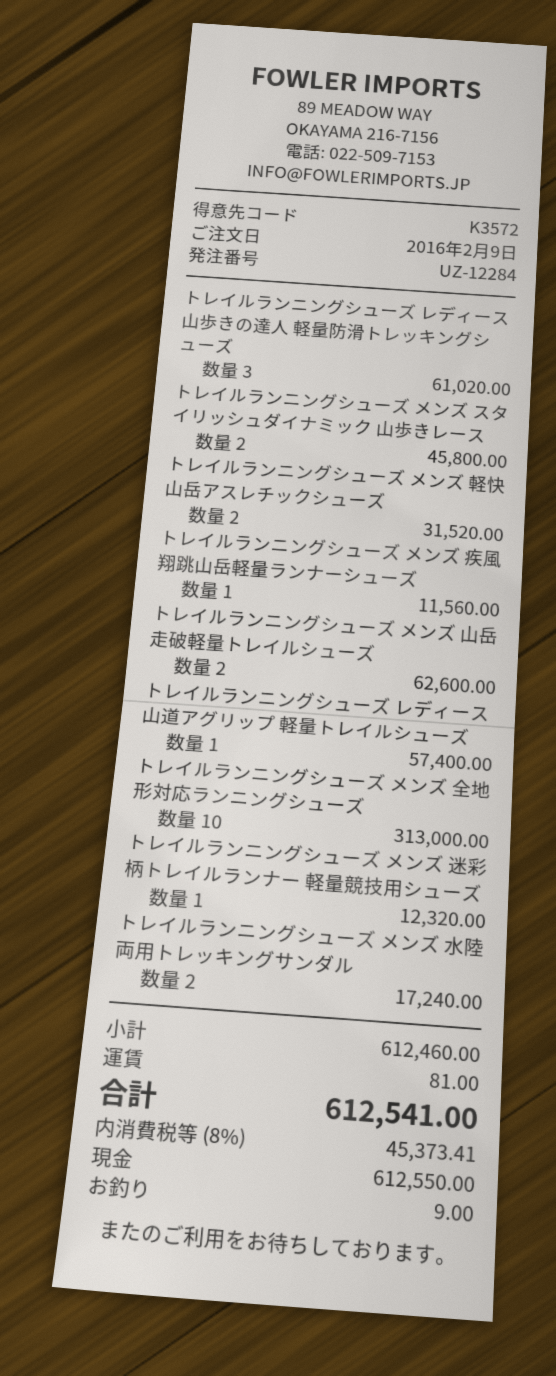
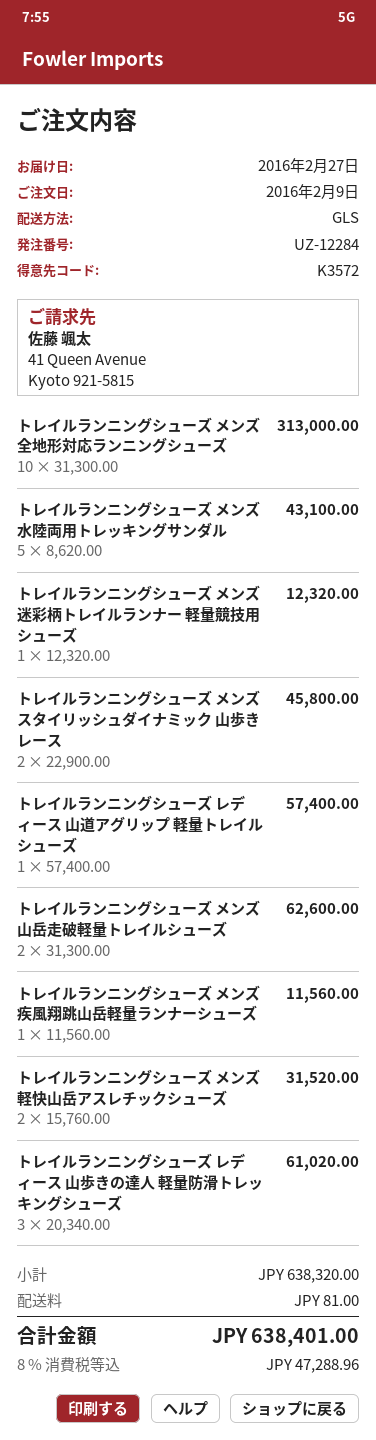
トレイルランニングシューズ メンズ 水陸両用トレッキングサンダル: 2 for 17240.00 -> 5 for 43100.00
subtotal: 612460.00 -> 638320.00
tax: 8% = 45373.41 -> 8% = 47288.96
total: 612541.00 -> 638401.00

